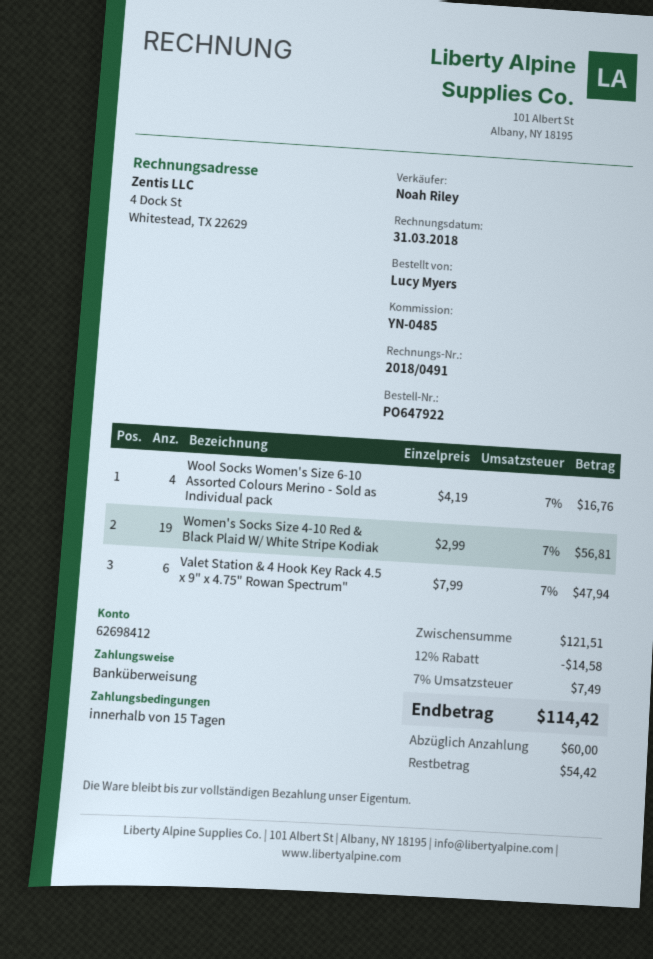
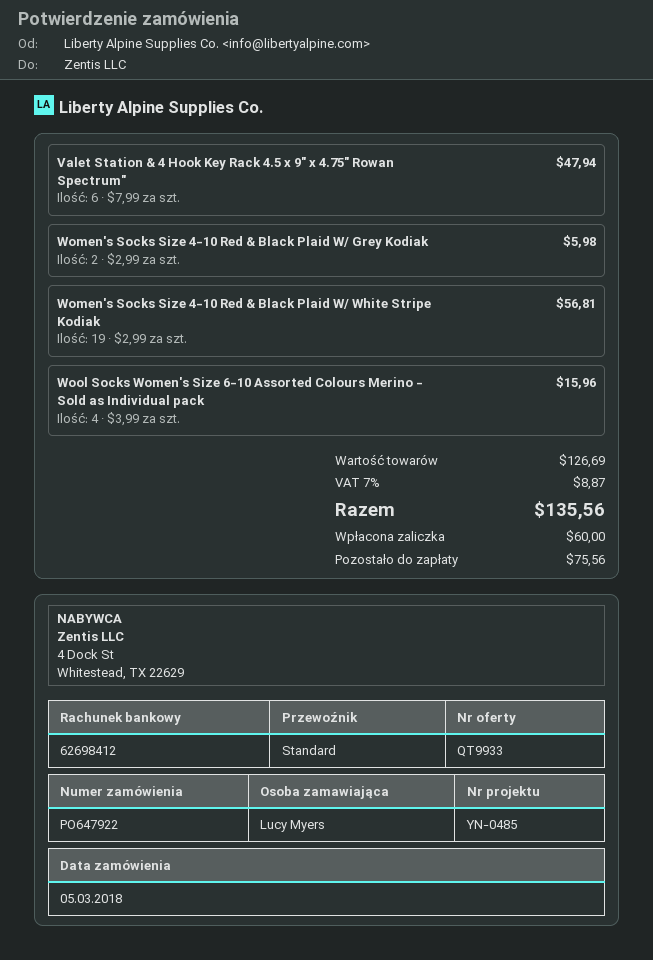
Wool Socks Women's Size 6-10 Assorted Colours Merino - Sold as Individual pack: 4 x 4.19 = 16.76 -> 4 x 3.99 = 15.96
Women's Socks Size 4-10 Red & Black Plaid W/ Grey Kodiak: none -> 2 x 2.99 = 5.98
subtotal: 121.51 -> 126.69
discount: 12% = 14.58 -> none
tax: 7% = 7.49 -> 7% = 8.87
total: 114.42 -> 135.56
balance: 54.42 -> 75.56

